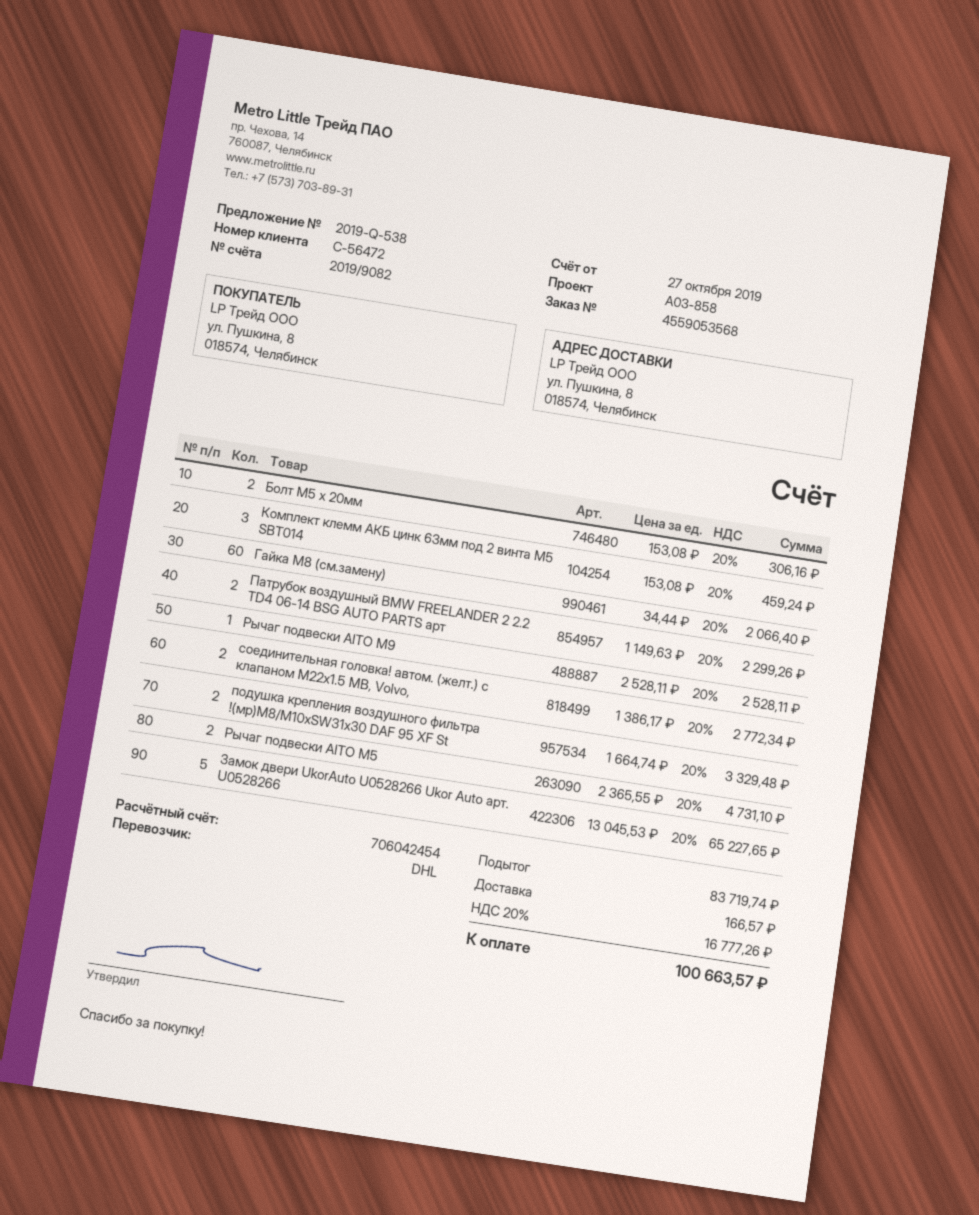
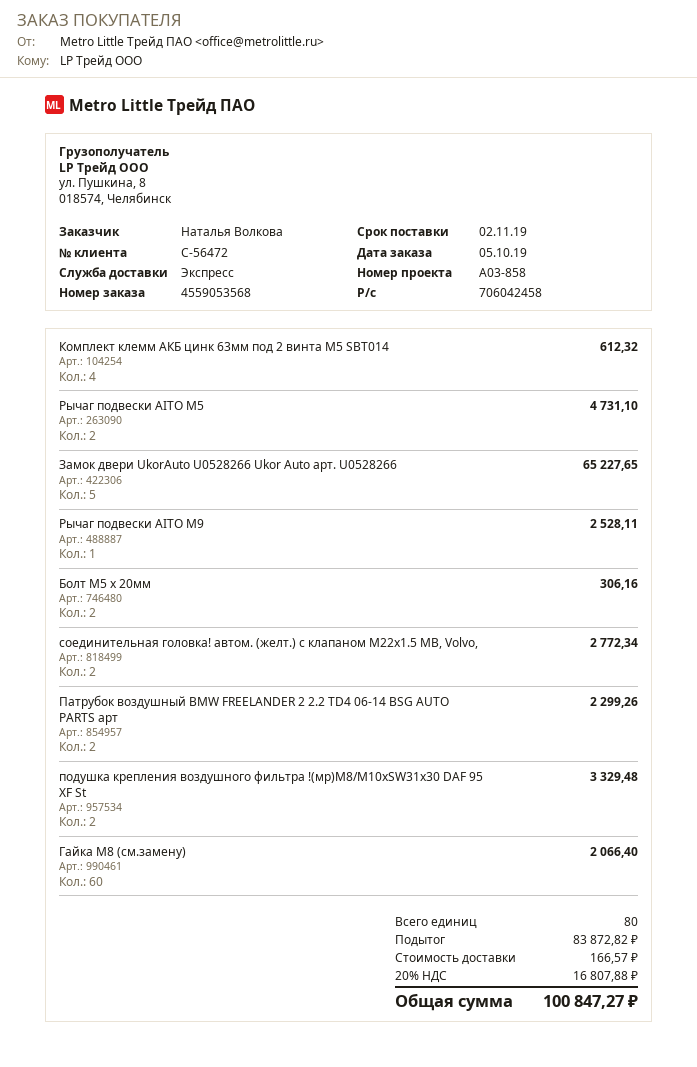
bank account: 706042454 -> 706042458
shipping method: DHL -> express
Комплект клемм АКБ цинк 63мм под 2 винта М5 SBT014: 3 for 459.24 -> 4 for 612.32
subtotal: 83719.74 -> 83872.82
tax: 20% = 16777.26 -> 20% = 16807.88
total: 100663.57 -> 100847.27

